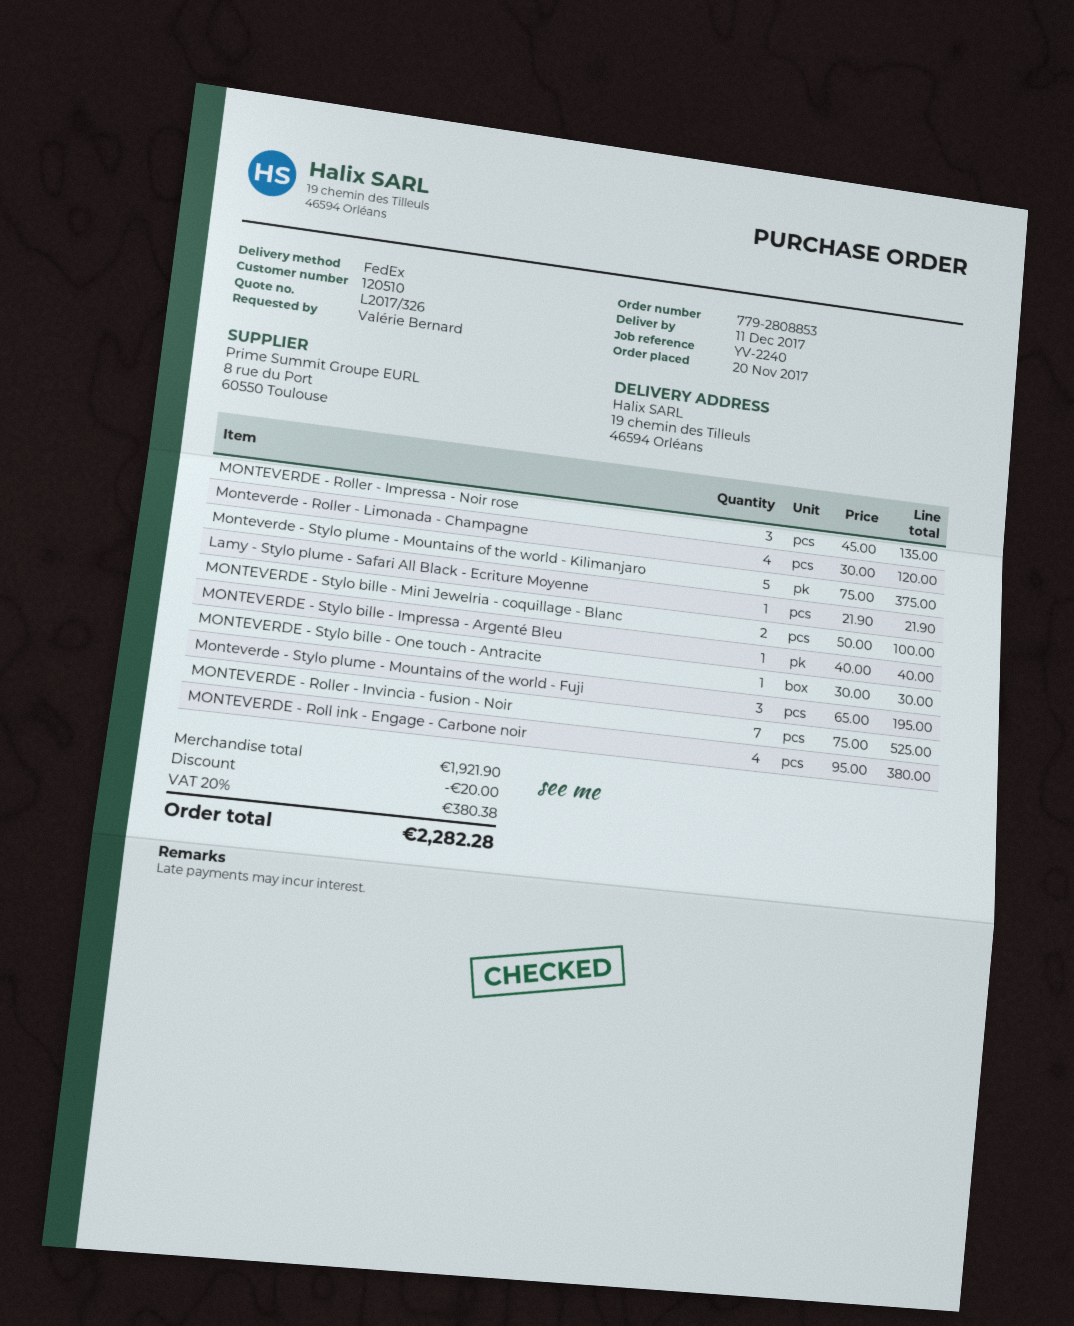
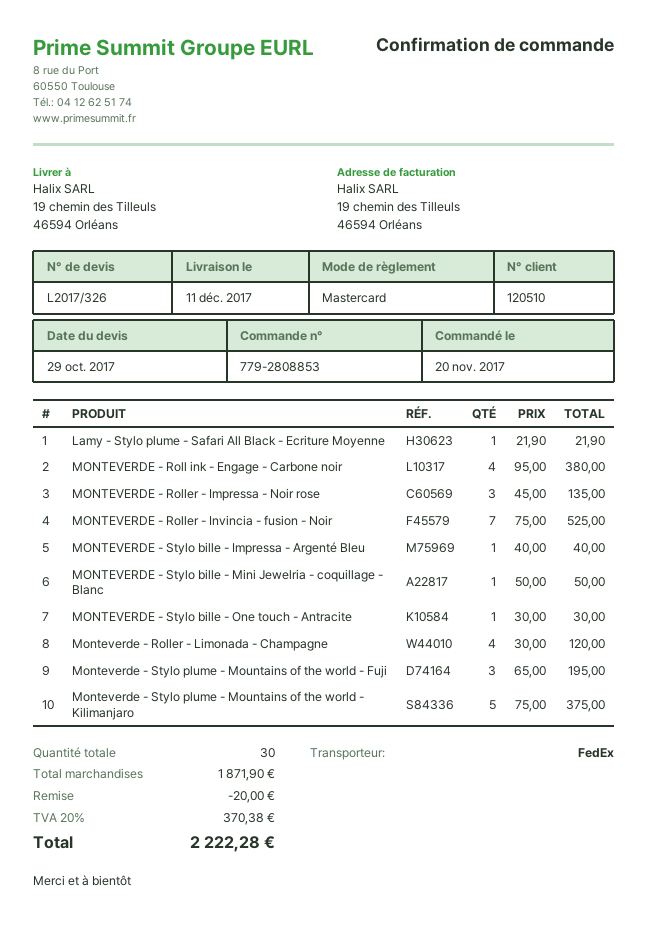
MONTEVERDE - Stylo bille - Mini Jewelria - coquillage - Blanc: 2 x 50.00 = 100.00 -> 1 x 50.00 = 50.00
subtotal: 1921.90 -> 1871.90
tax: 20% = 380.38 -> 20% = 370.38
total: 2282.28 -> 2222.28

